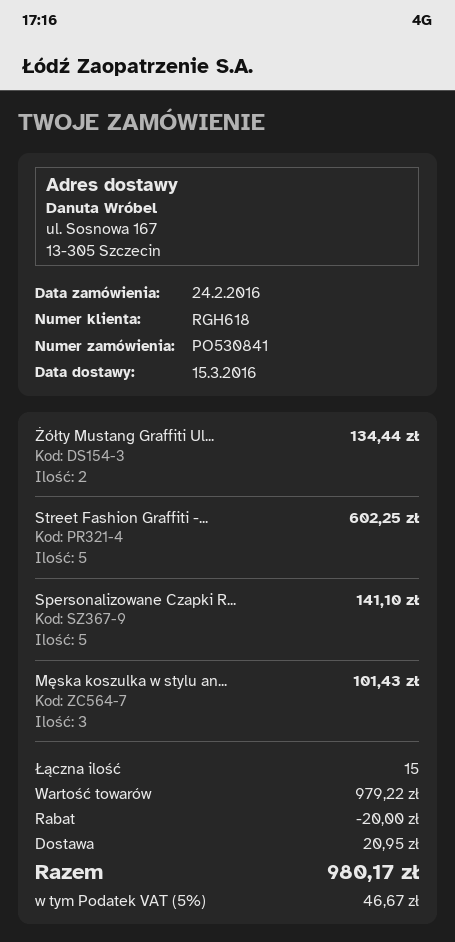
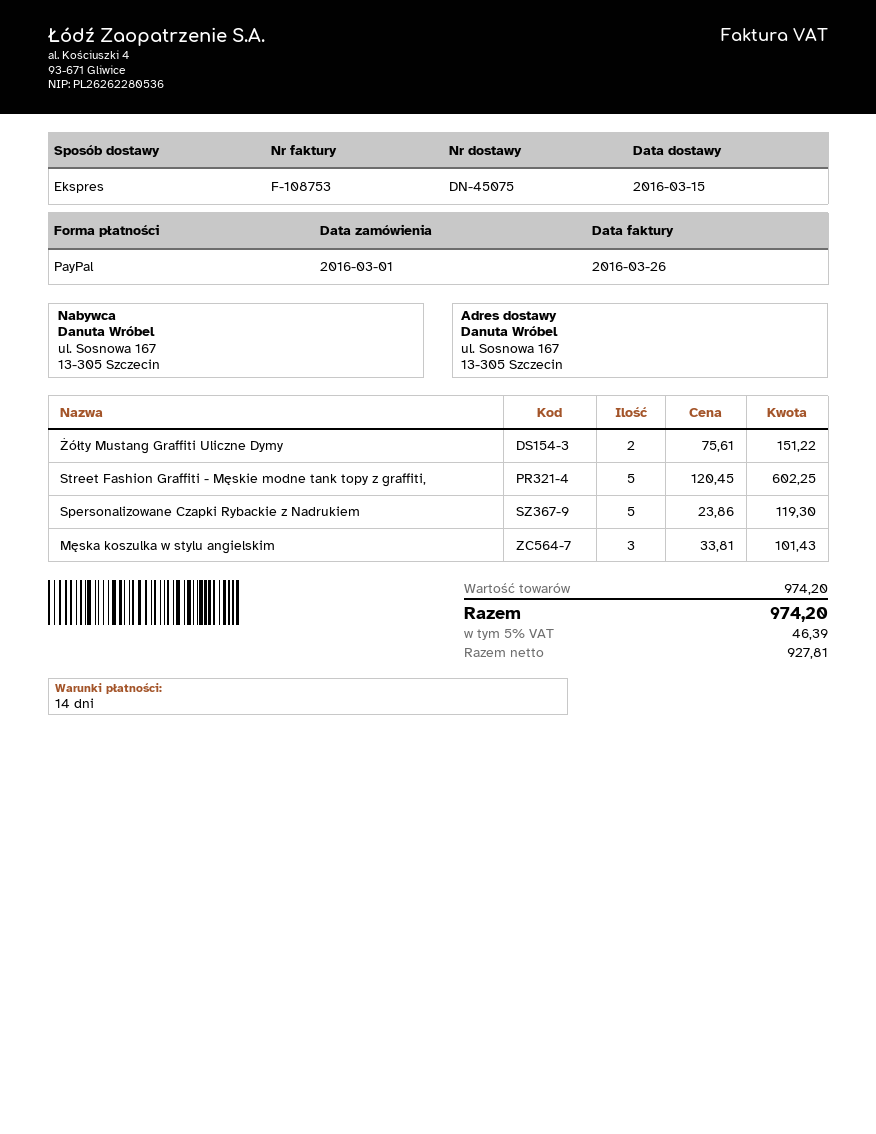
order date: 2016-02-24 -> 2016-03-01
Żółty Mustang Graffiti Ul...: 2 for 134.44 -> 2 for 151.22
Spersonalizowane Czapki R...: 5 for 141.10 -> 5 for 119.30
subtotal: 979.22 -> 974.20
discount: 20.00 -> none
shipping: 20.95 -> none
tax: 5% = 46.67 -> 5% = 46.39
total: 980.17 -> 974.20

